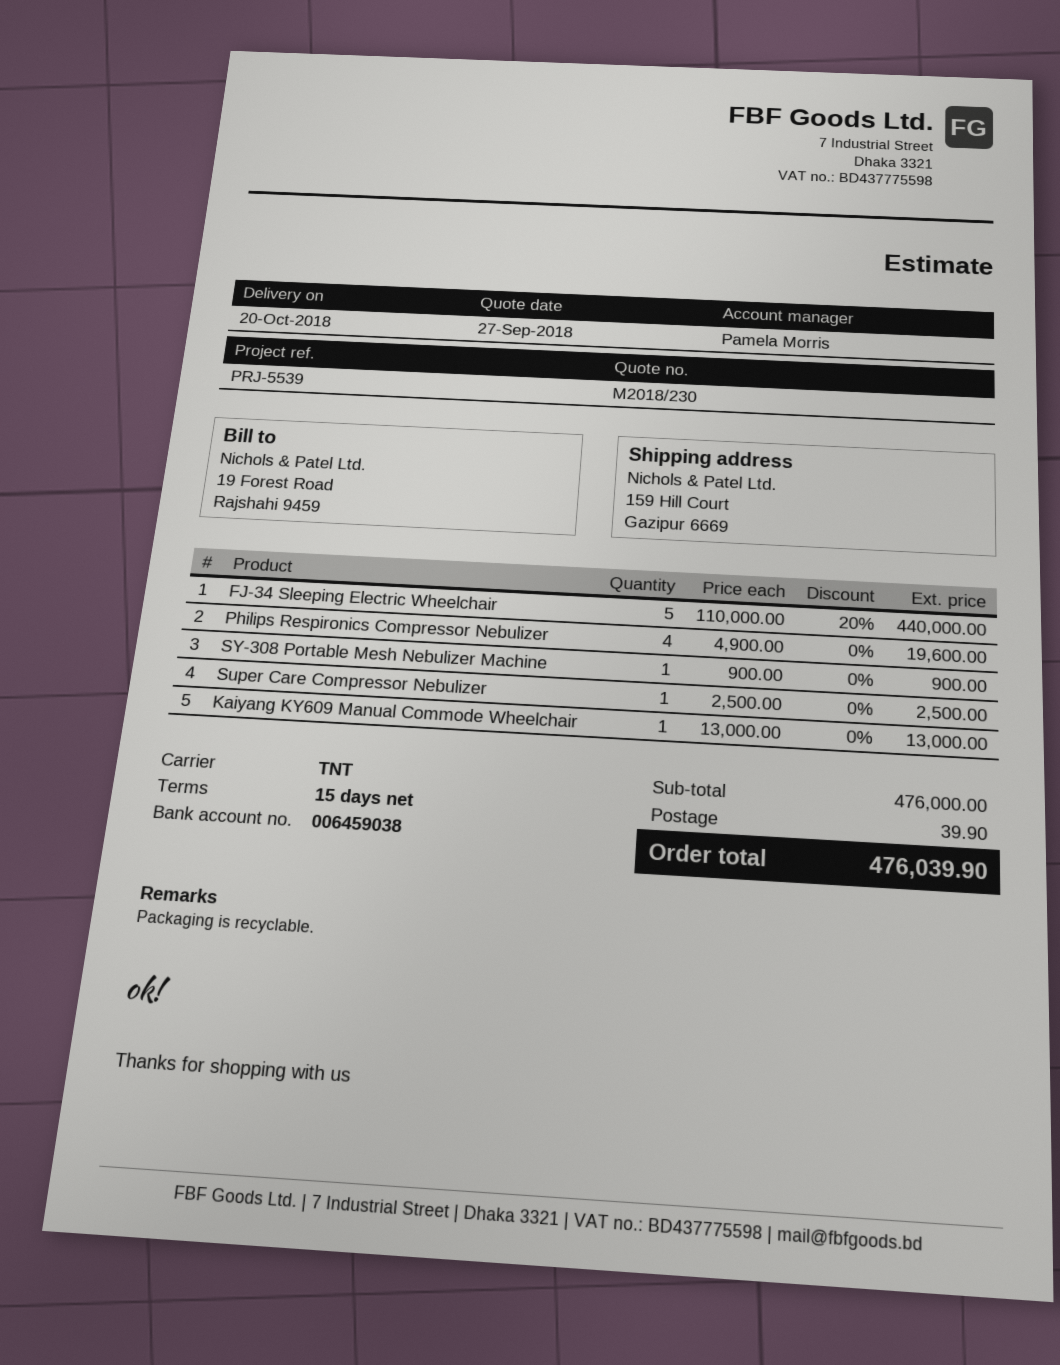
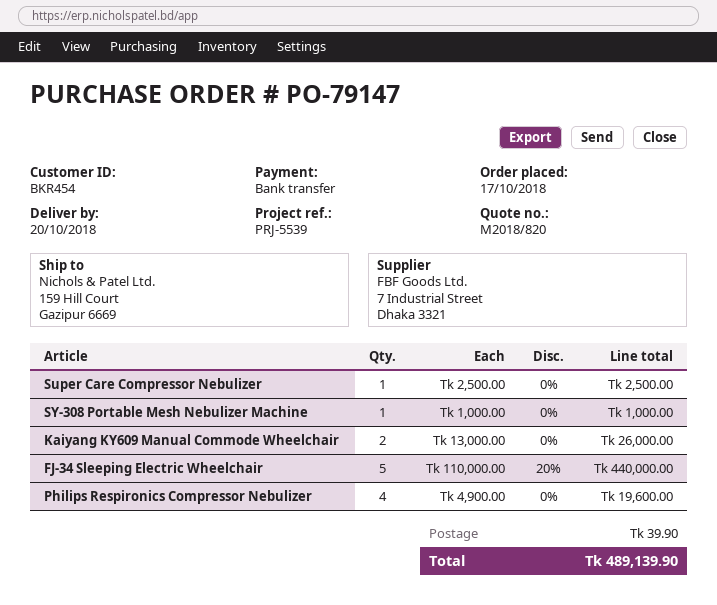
quote number: M2018/230 -> M2018/820
SY-308 Portable Mesh Nebulizer Machine: 1 x 900.00 = 900.00 -> 1 x 1000.00 = 1000.00
Kaiyang KY609 Manual Commode Wheelchair: 1 x 13000.00 = 13000.00 -> 2 x 13000.00 = 26000.00
total: 476039.90 -> 489139.90

